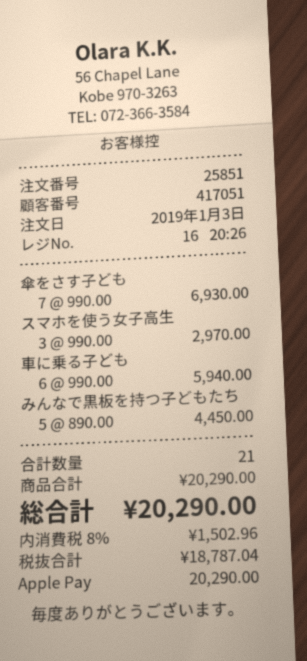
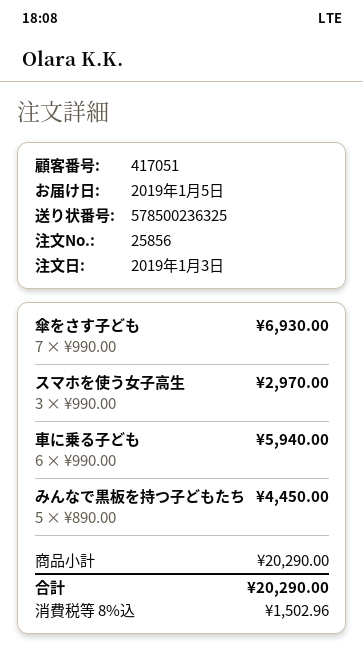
order number: 25851 -> 25856

